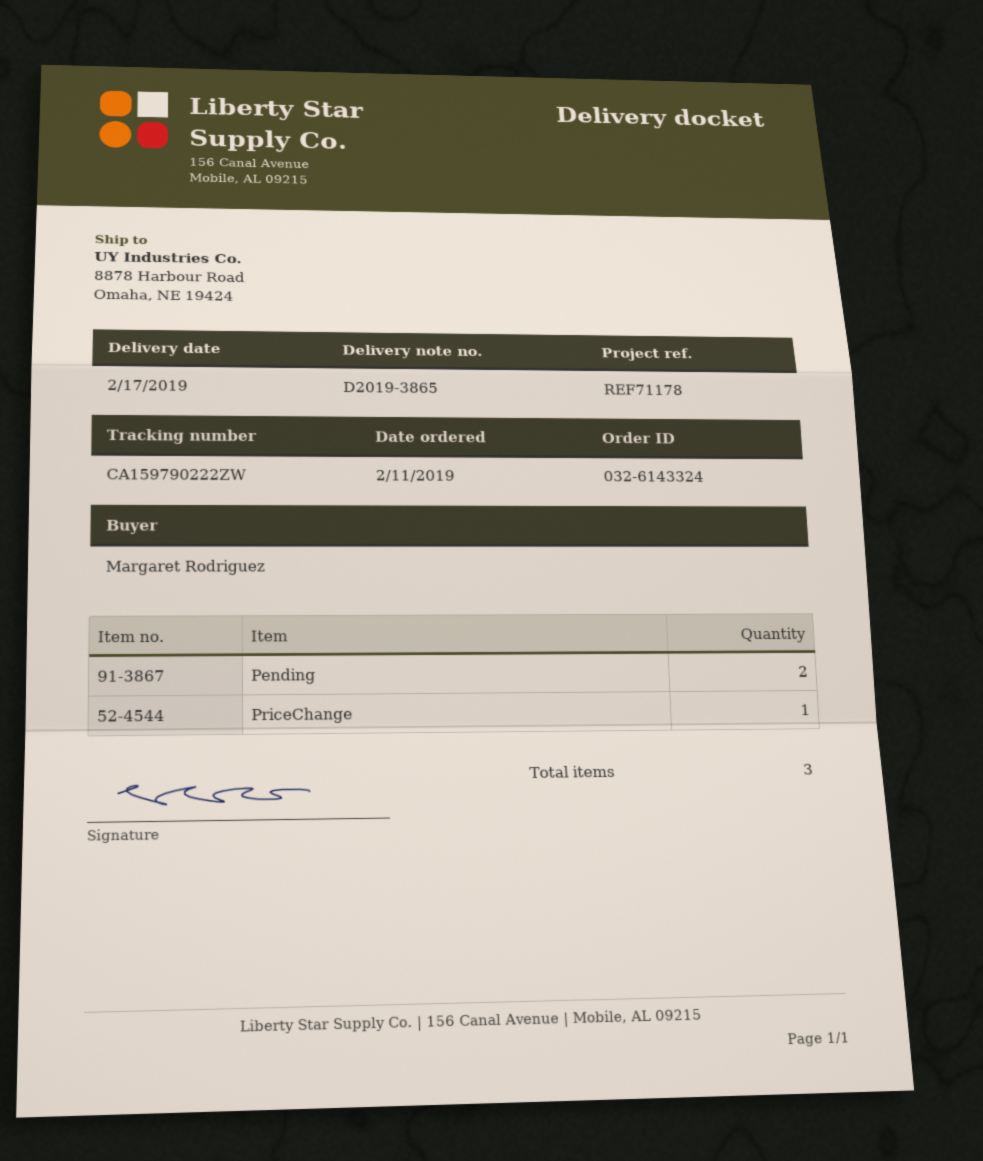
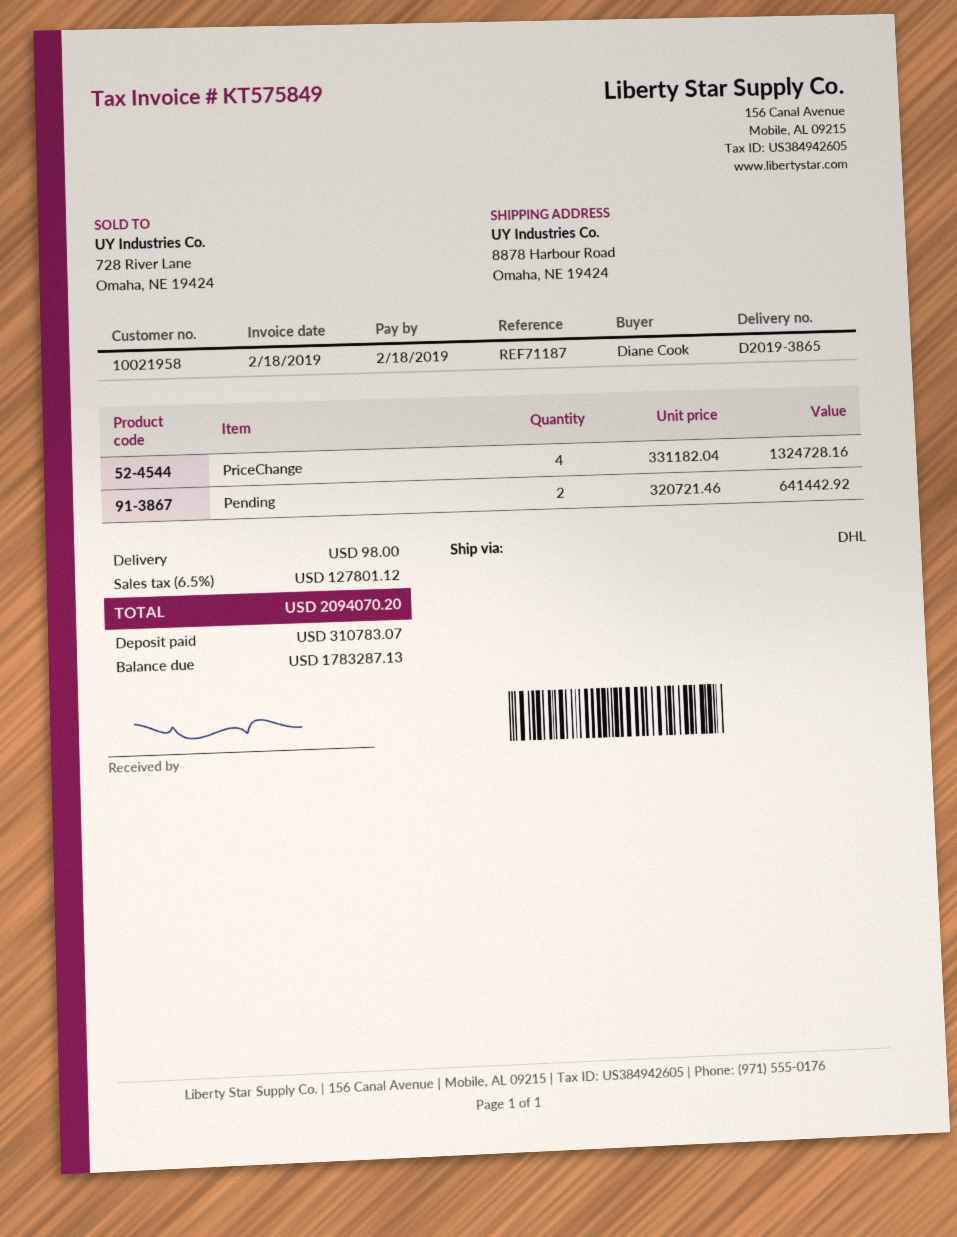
reference: REF71178 -> REF71187
ordered by: Margaret Rodriguez -> Diane Cook
PriceChange: 1 -> 4

